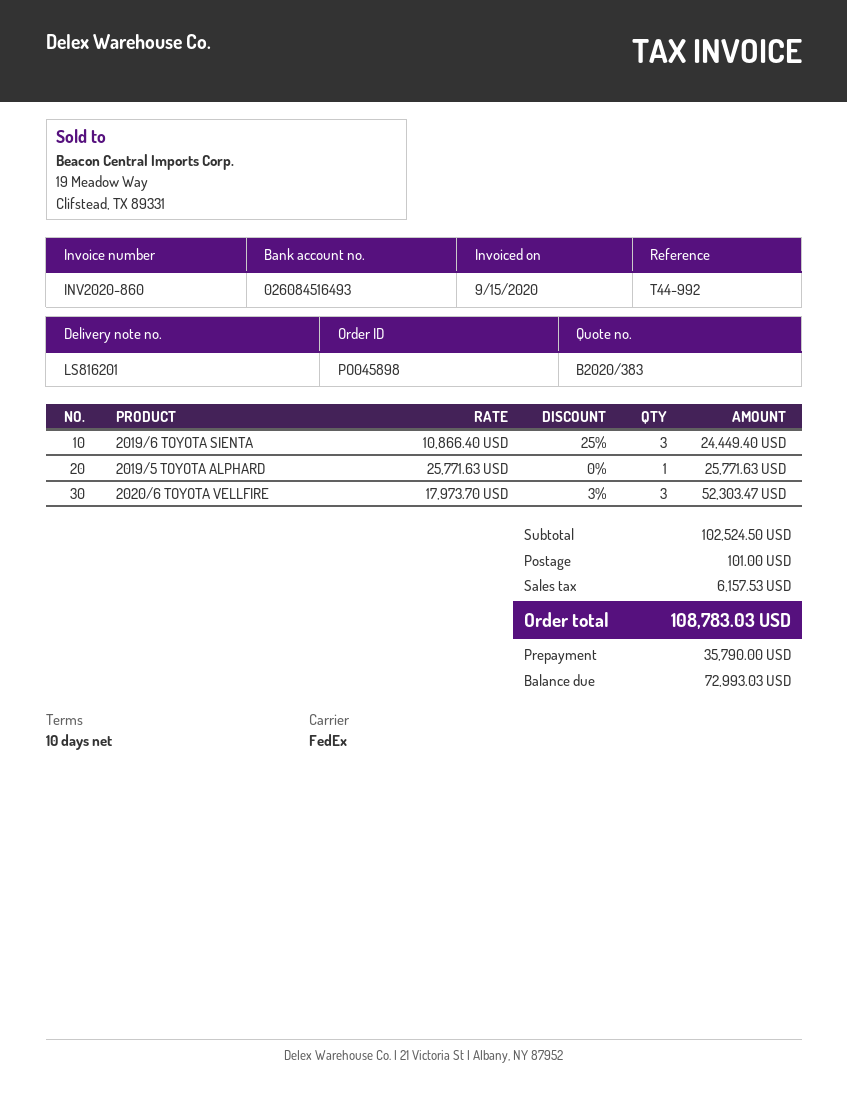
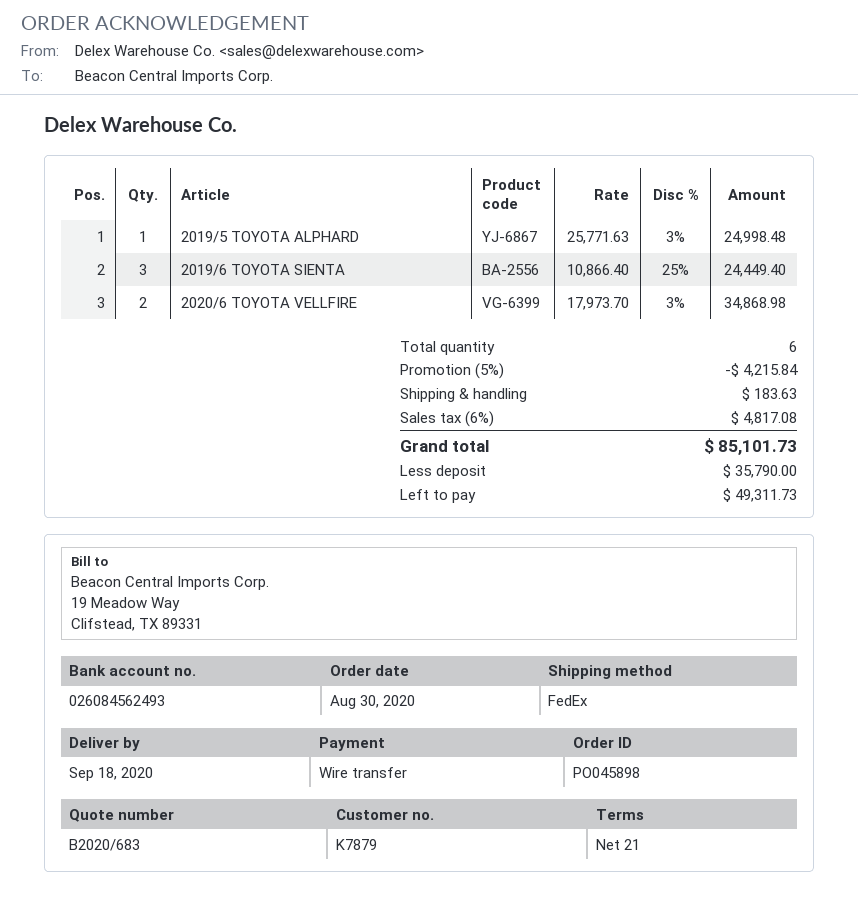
quote number: B2020/383 -> B2020/683
payment terms: 10 days -> 21 days
bank account: 026084516493 -> 026084562493
2019/5 TOYOTA ALPHARD: 1 x 25771.63 = 25771.63 -> 1 x 25771.63 - 3% = 24998.48
2020/6 TOYOTA VELLFIRE: 3 x 17973.70 - 3% = 52303.47 -> 2 x 17973.70 - 3% = 34868.98
discount: none -> 5% = 4215.84
shipping: 101.00 -> 183.63
tax: 6157.53 -> 4817.08
total: 108783.03 -> 85101.73
balance: 72993.03 -> 49311.73

